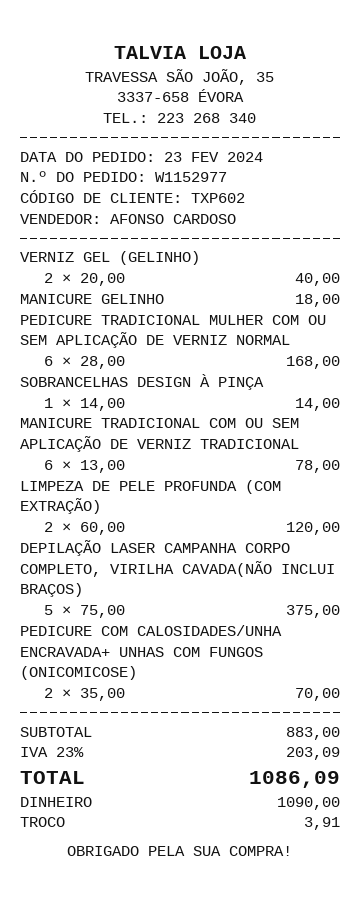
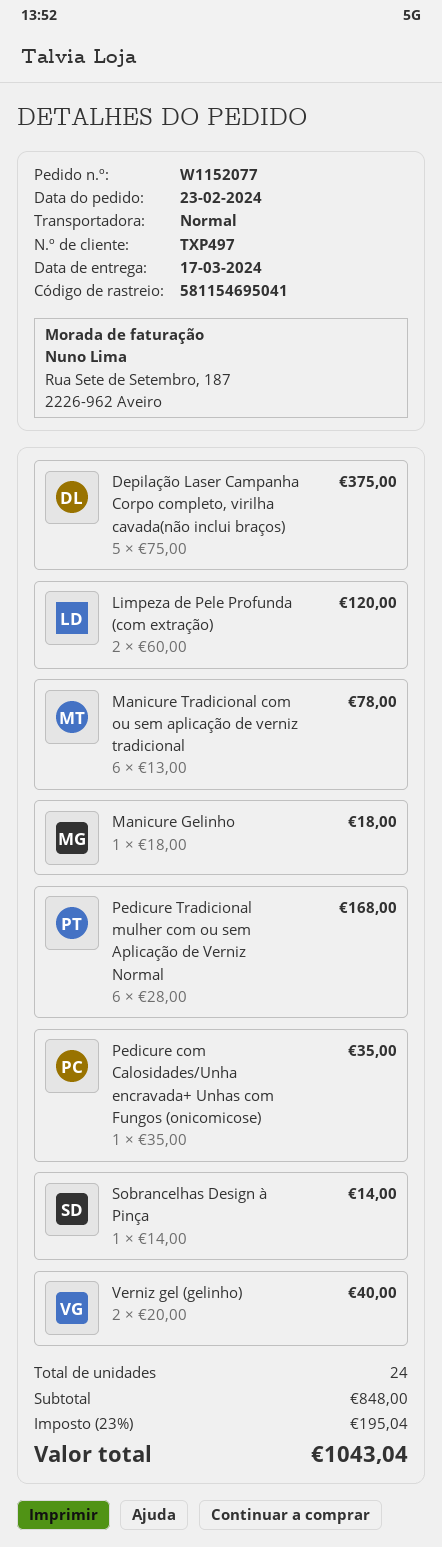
order number: W1152977 -> W1152077
customer number: TXP602 -> TXP497
PEDICURE COM CALOSIDADES/UNHA ENCRAVADA+ UNHAS COM FUNGOS (ONICOMICOSE): 2 x 35.00 = 70.00 -> 1 x 35.00 = 35.00
subtotal: 883.00 -> 848.00
tax: 23% = 203.09 -> 23% = 195.04
total: 1086.09 -> 1043.04

